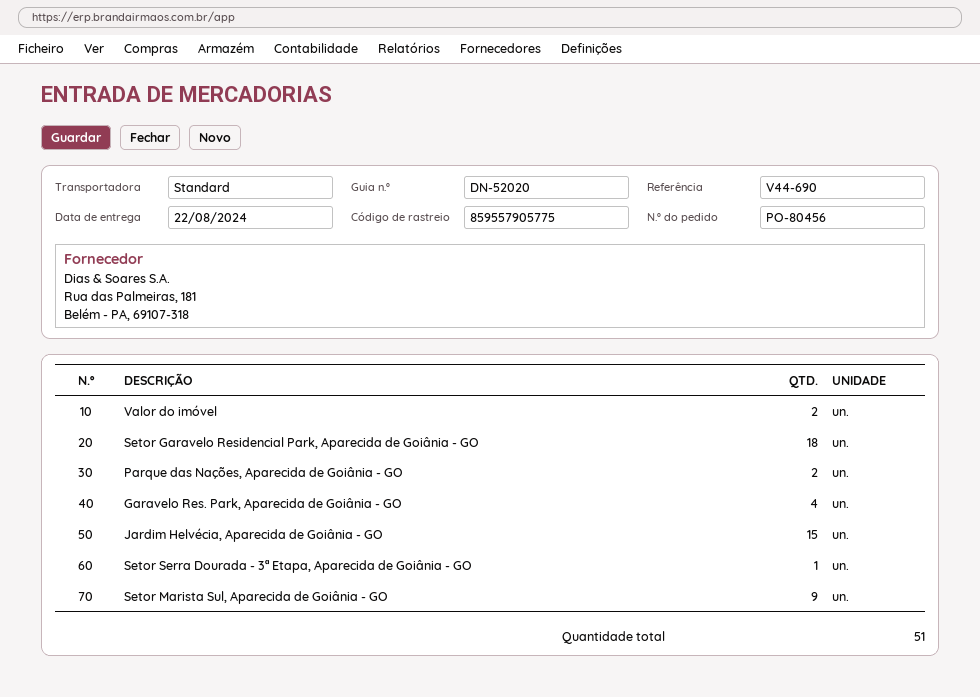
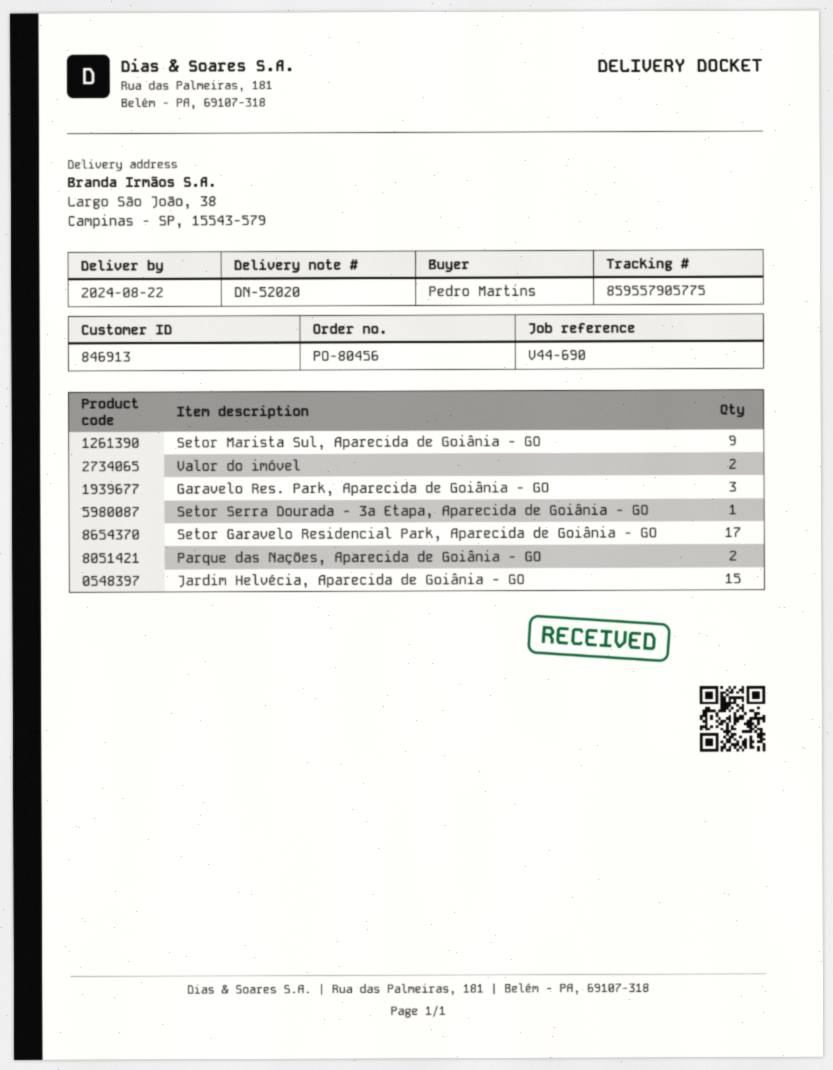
Setor Garavelo Residencial Park, Aparecida de Goiânia - GO: 18 -> 17
Garavelo Res. Park, Aparecida de Goiânia - GO: 4 -> 3

